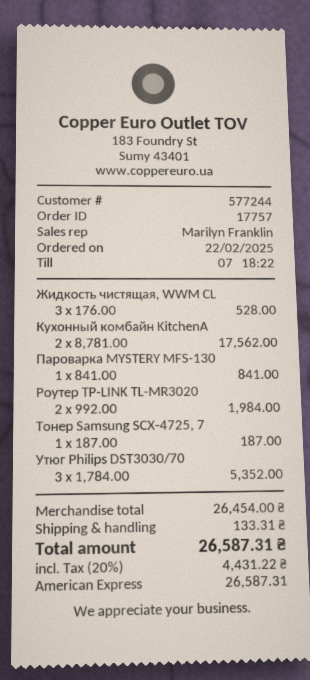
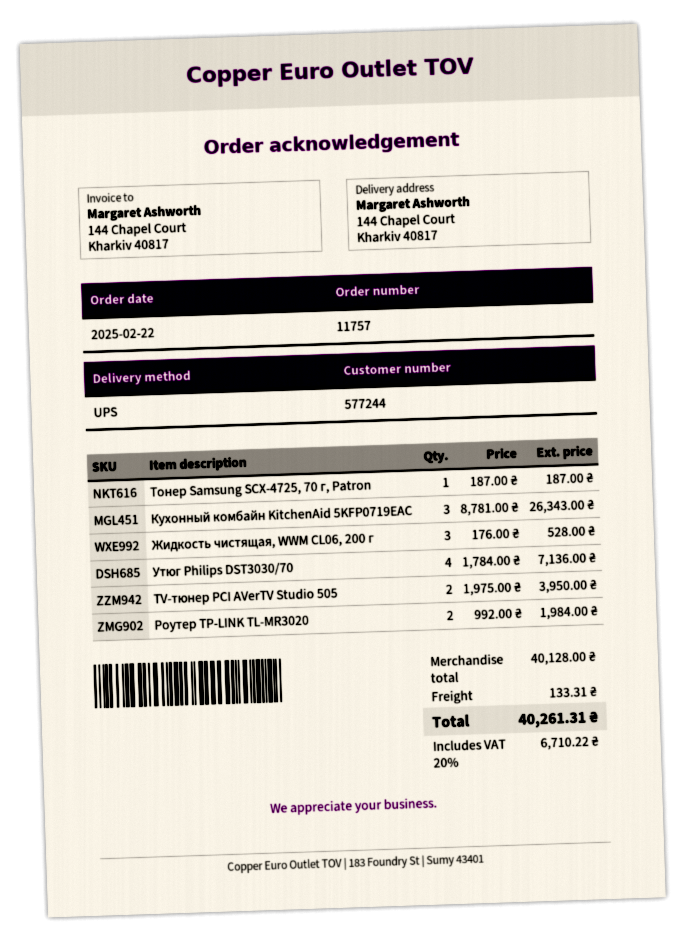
order number: 17757 -> 11757
Кухонный комбайн KitchenA: 2 x 8781.00 = 17562.00 -> 3 x 8781.00 = 26343.00
Пароварка MYSTERY MFS-130: 1 x 841.00 = 841.00 -> none
Утюг Philips DST3030/70: 3 x 1784.00 = 5352.00 -> 4 x 1784.00 = 7136.00
TV-тюнер PCI AVerTV Studio 505: none -> 2 x 1975.00 = 3950.00
subtotal: 26454.00 -> 40128.00
tax: 20% = 4431.22 -> 20% = 6710.22
total: 26587.31 -> 40261.31

